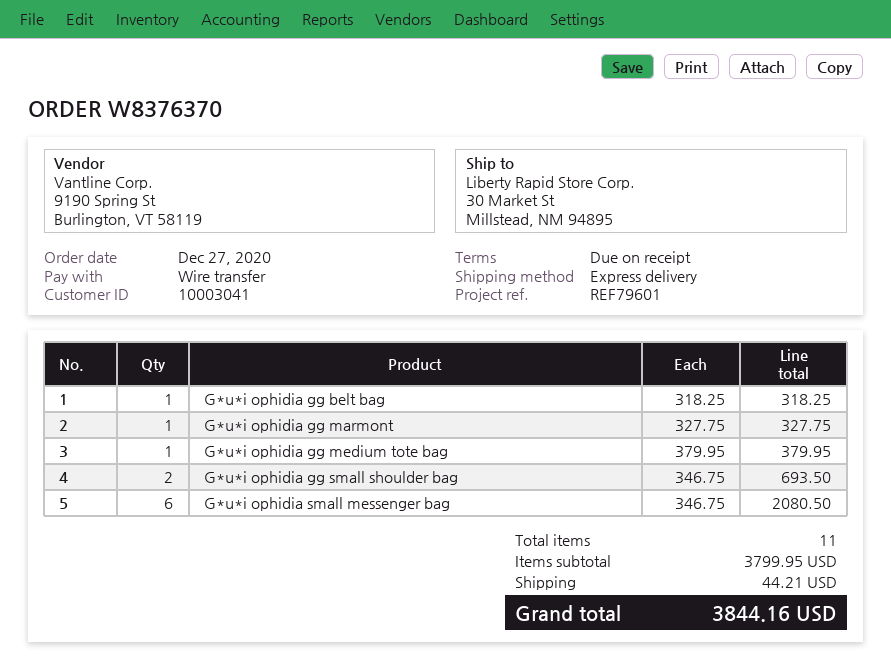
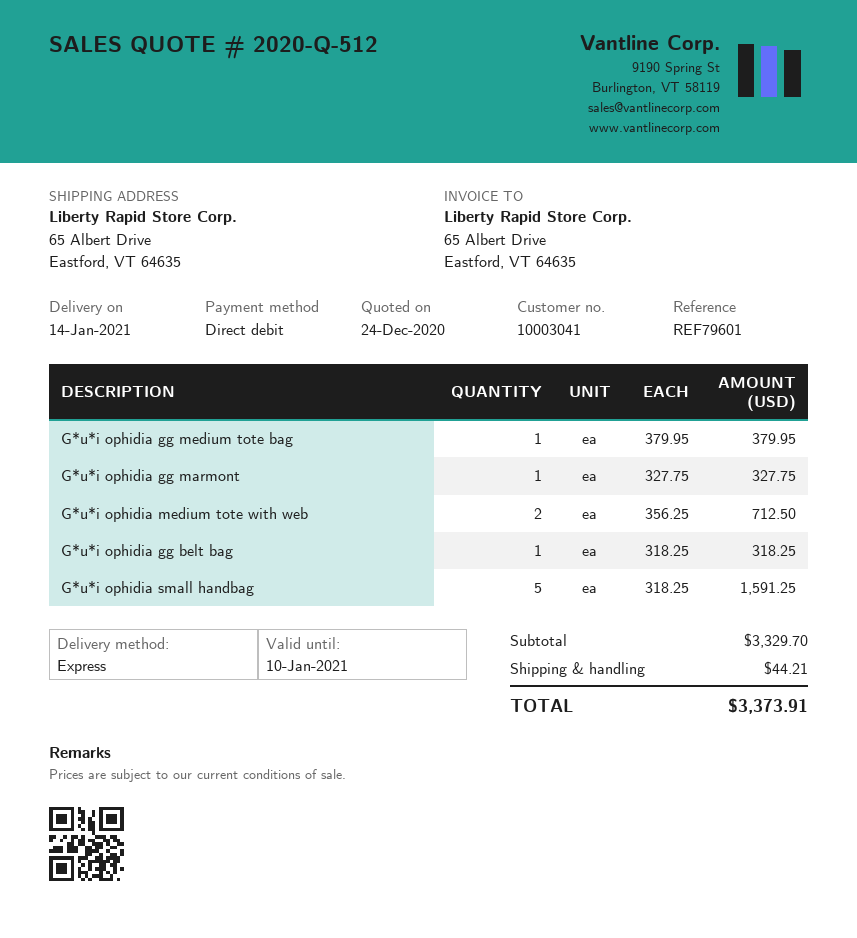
payment method: bank transfer -> direct debit
ship to: 30 Market St, Millstead, NM 94895 -> 65 Albert Drive, Eastford, VT 64635
G*u*i ophidia gg small shoulder bag: 2 x 346.75 = 693.50 -> none
G*u*i ophidia small messenger bag: 6 x 346.75 = 2080.50 -> none
G*u*i ophidia medium tote with web: none -> 2 x 356.25 = 712.50
G*u*i ophidia small handbag: none -> 5 x 318.25 = 1591.25
subtotal: 3799.95 -> 3329.70
total: 3844.16 -> 3373.91

